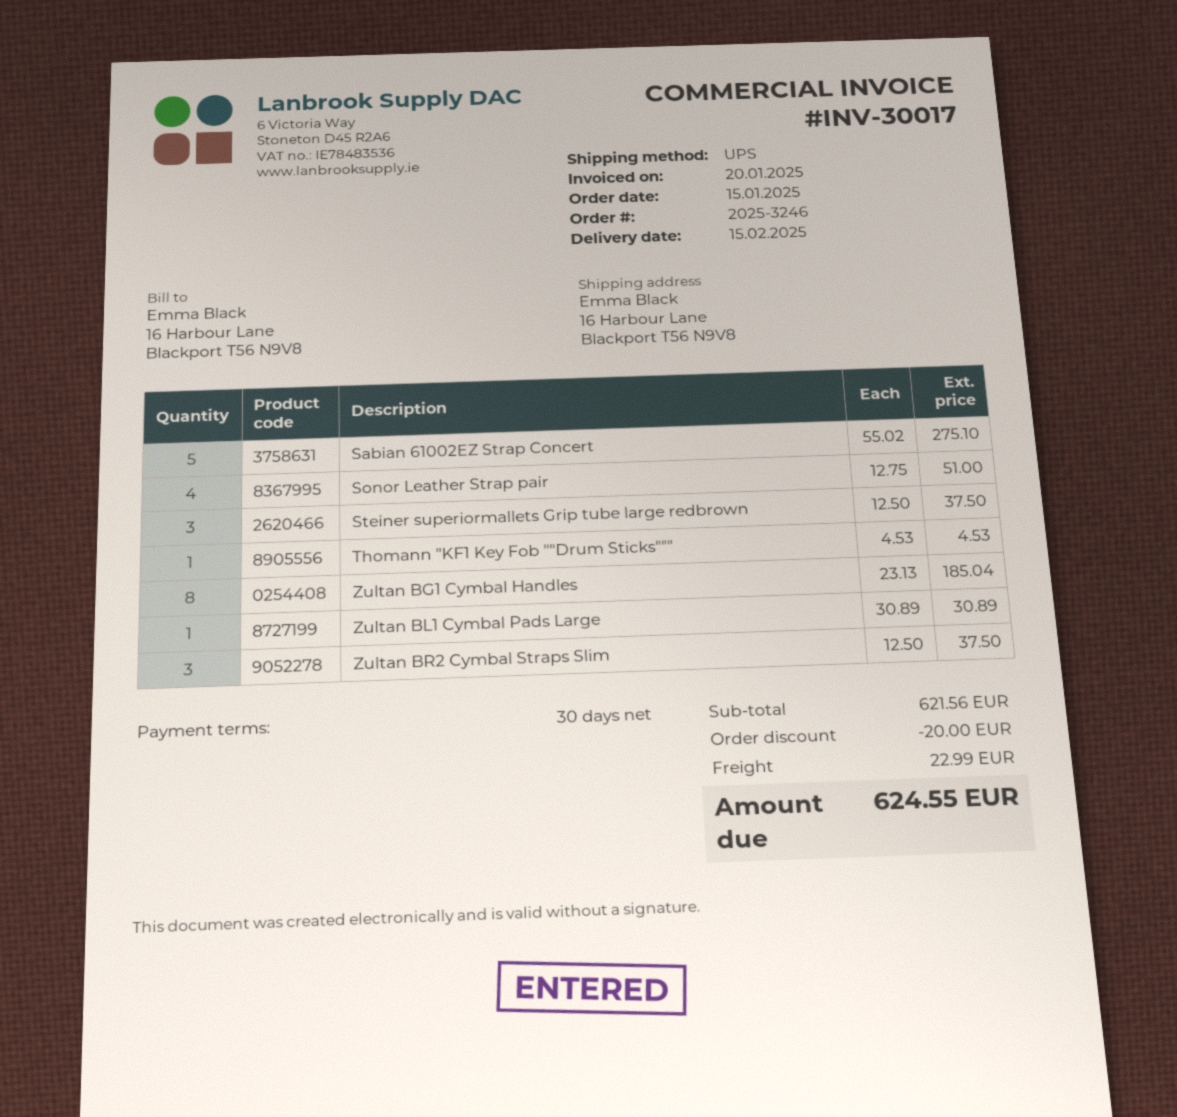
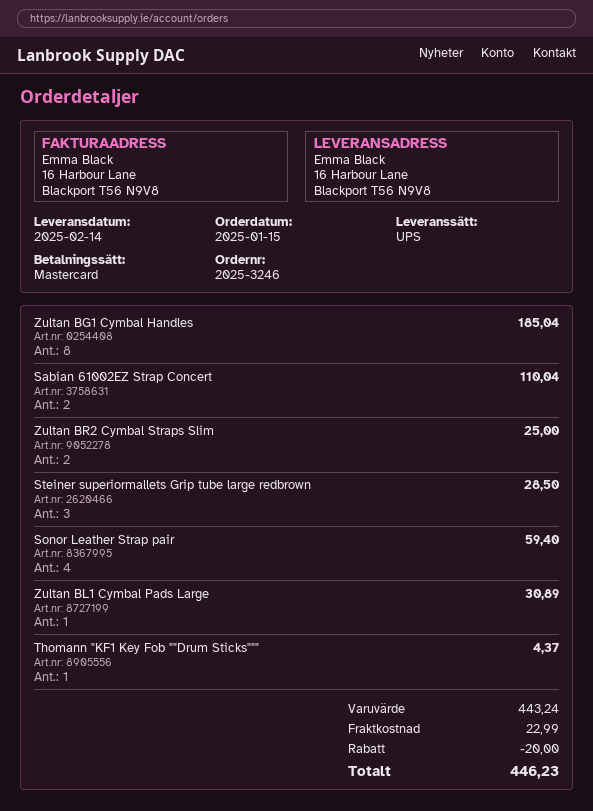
delivery date: 2025-02-15 -> 2025-02-14
Sabian 61002EZ Strap Concert: 5 for 275.10 -> 2 for 110.04
Sonor Leather Strap pair: 4 for 51.00 -> 4 for 59.40
Steiner superiormallets Grip tube large redbrown: 3 for 37.50 -> 3 for 28.50
Thomann "KF1 Key Fob ""Drum Sticks""": 1 for 4.53 -> 1 for 4.37
Zultan BR2 Cymbal Straps Slim: 3 for 37.50 -> 2 for 25.00
subtotal: 621.56 -> 443.24
total: 624.55 -> 446.23

